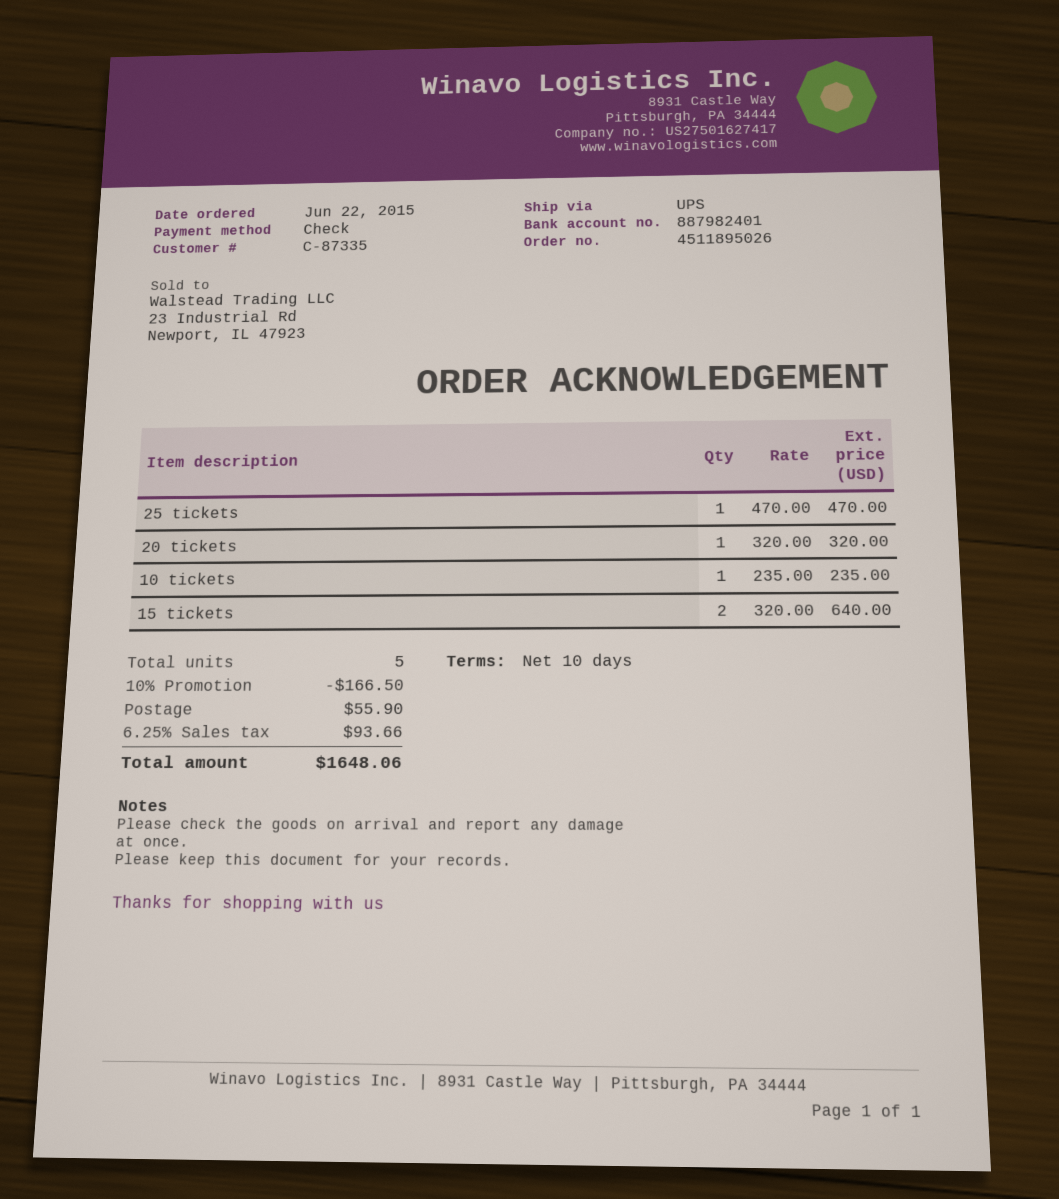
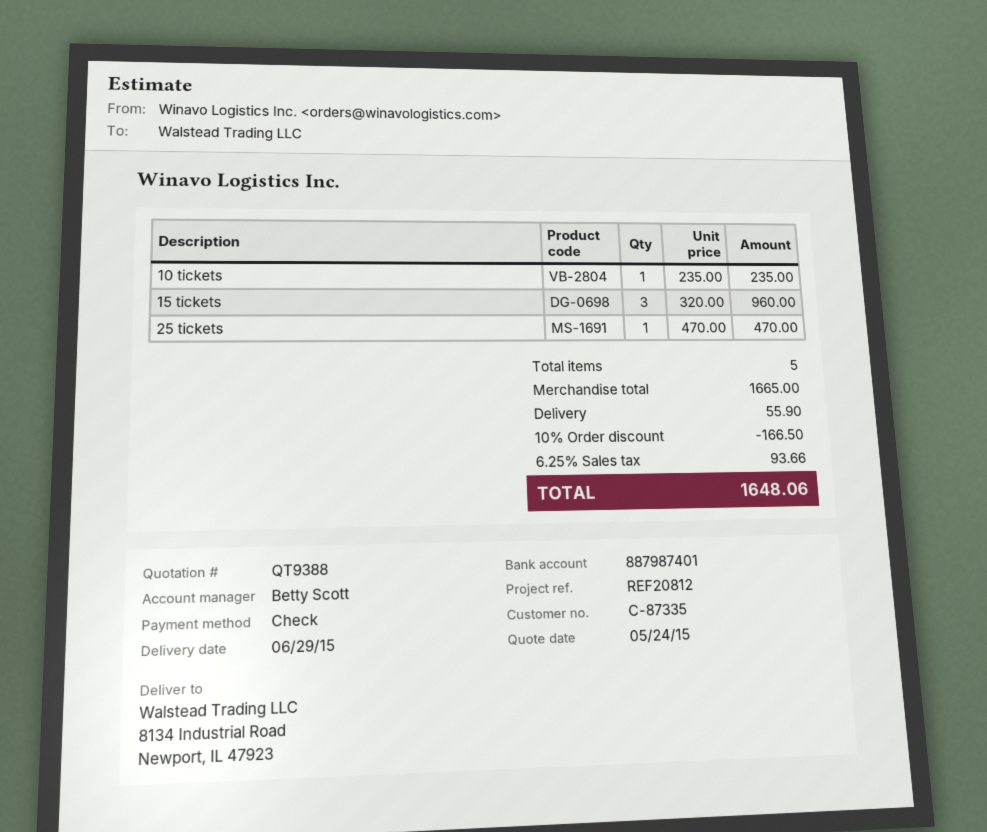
bank account: 887982401 -> 887987401
20 tickets: 1 x 320.00 = 320.00 -> none
15 tickets: 2 x 320.00 = 640.00 -> 3 x 320.00 = 960.00

